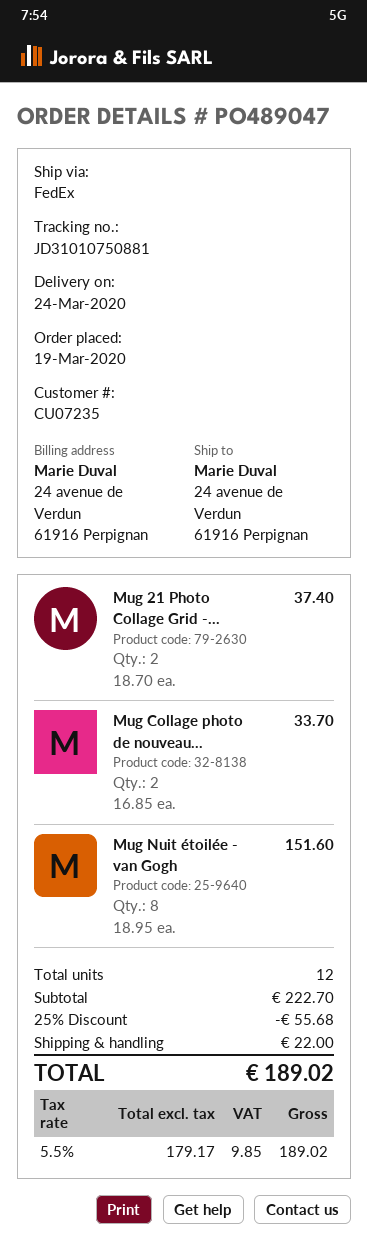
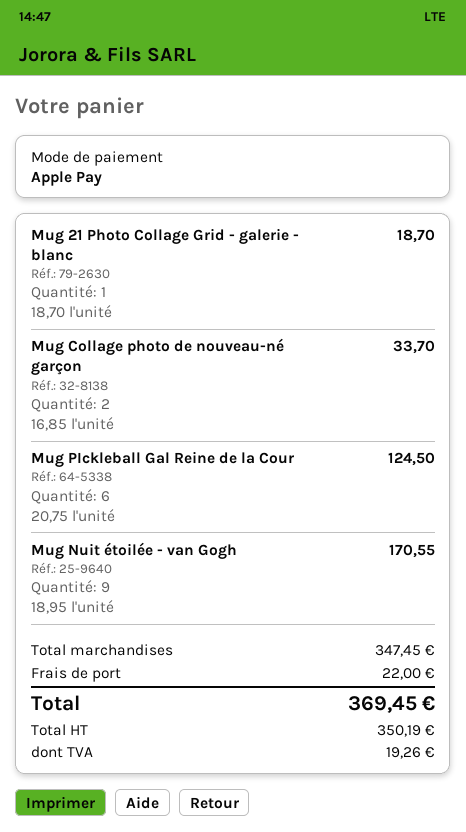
Mug 21 Photo Collage Grid -...: 2 x 18.70 = 37.40 -> 1 x 18.70 = 18.70
Mug Nuit étoilée - van Gogh: 8 x 18.95 = 151.60 -> 9 x 18.95 = 170.55
Mug PIckleball Gal Reine de la Cour: none -> 6 x 20.75 = 124.50
subtotal: 222.70 -> 347.45
discount: 25% = 55.68 -> none
net: 179.17 -> 350.19
tax: 9.85 -> 19.26
total: 189.02 -> 369.45

